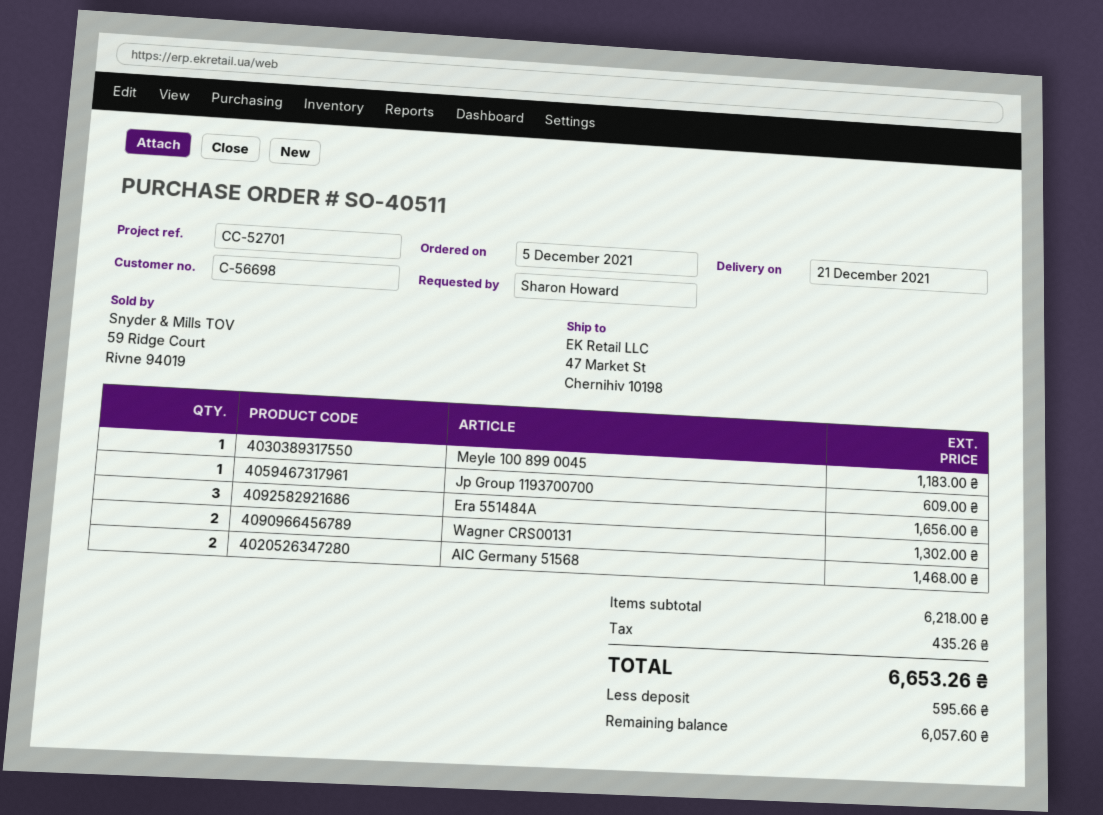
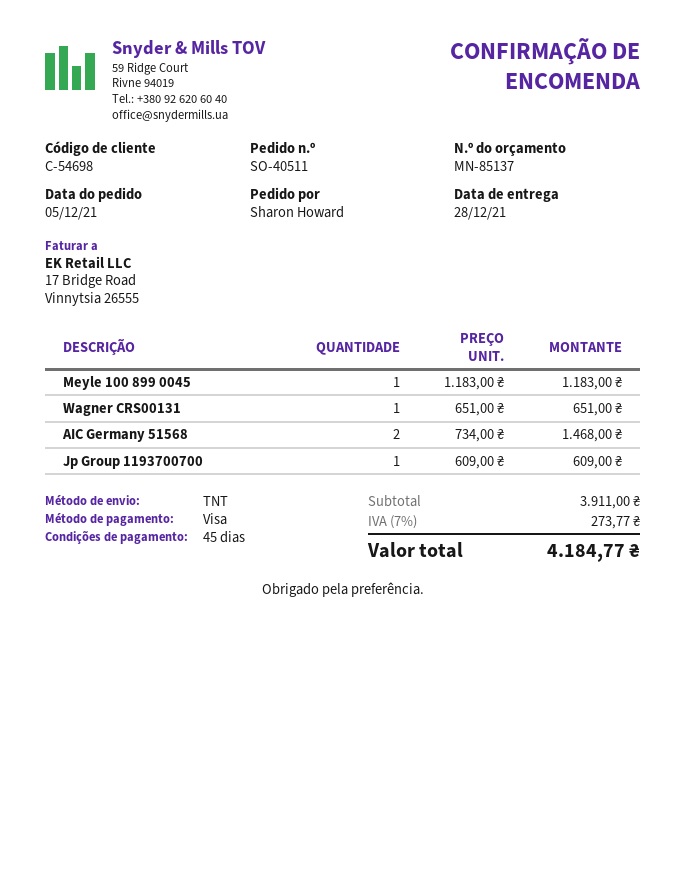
delivery date: 2021-12-21 -> 2021-12-28
customer number: C-56698 -> C-54698
Era 551484A: 3 for 1656.00 -> none
Wagner CRS00131: 2 for 1302.00 -> 1 for 651.00
subtotal: 6218.00 -> 3911.00
tax: 435.26 -> 273.77
total: 6653.26 -> 4184.77

